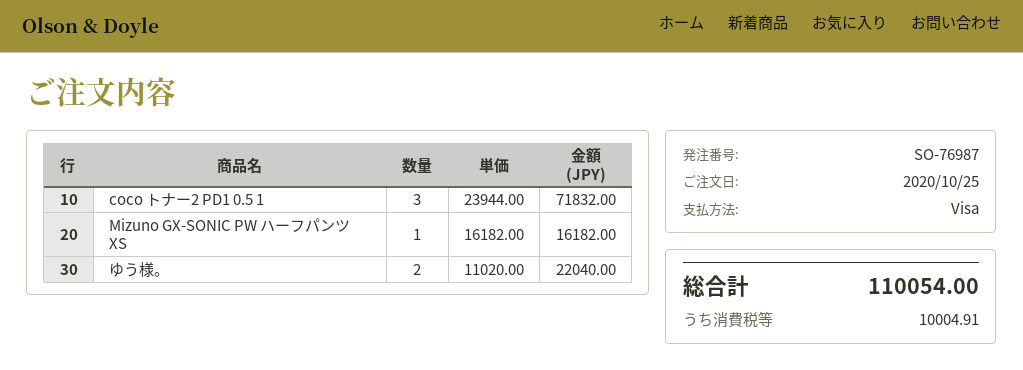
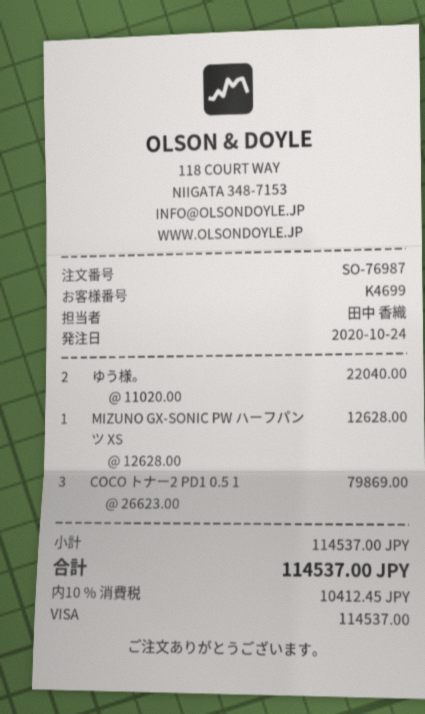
order date: 2020-10-25 -> 2020-10-24
coco トナー2 PD1 0.5 1: 3 x 23944.00 = 71832.00 -> 3 x 26623.00 = 79869.00
Mizuno GX-SONIC PW ハーフパンツ XS: 1 x 16182.00 = 16182.00 -> 1 x 12628.00 = 12628.00
tax: 10004.91 -> 10412.45
total: 110054.00 -> 114537.00

